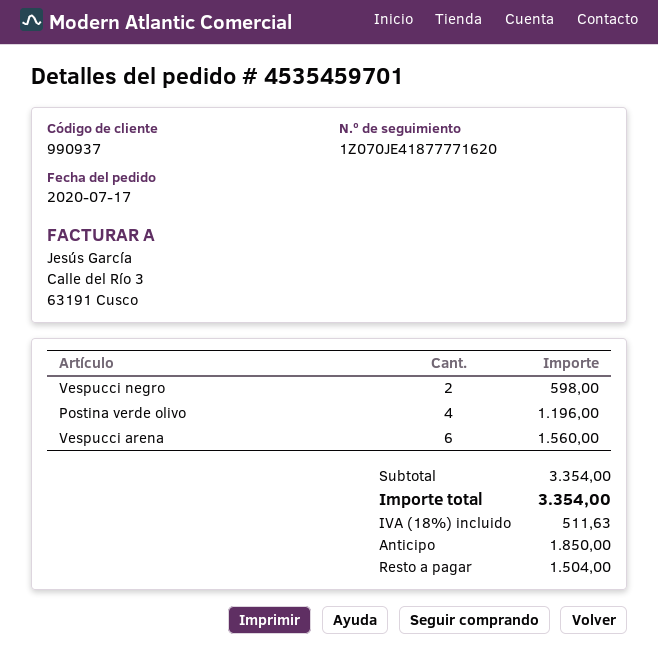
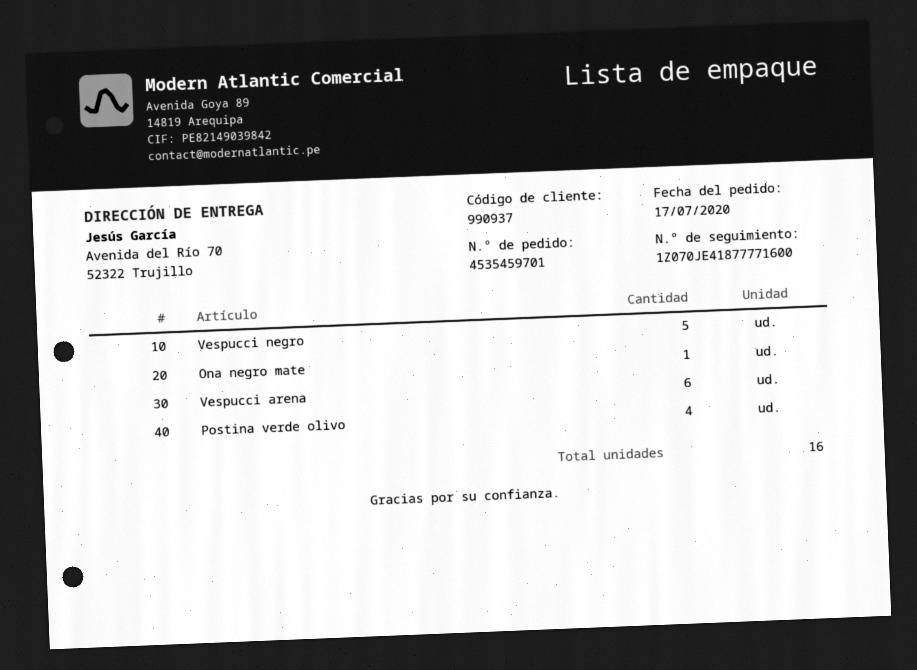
tracking number: 1Z070JE41877771620 -> 1Z070JE41877771600
Vespucci negro: 2 -> 5
Ona negro mate: none -> 1

